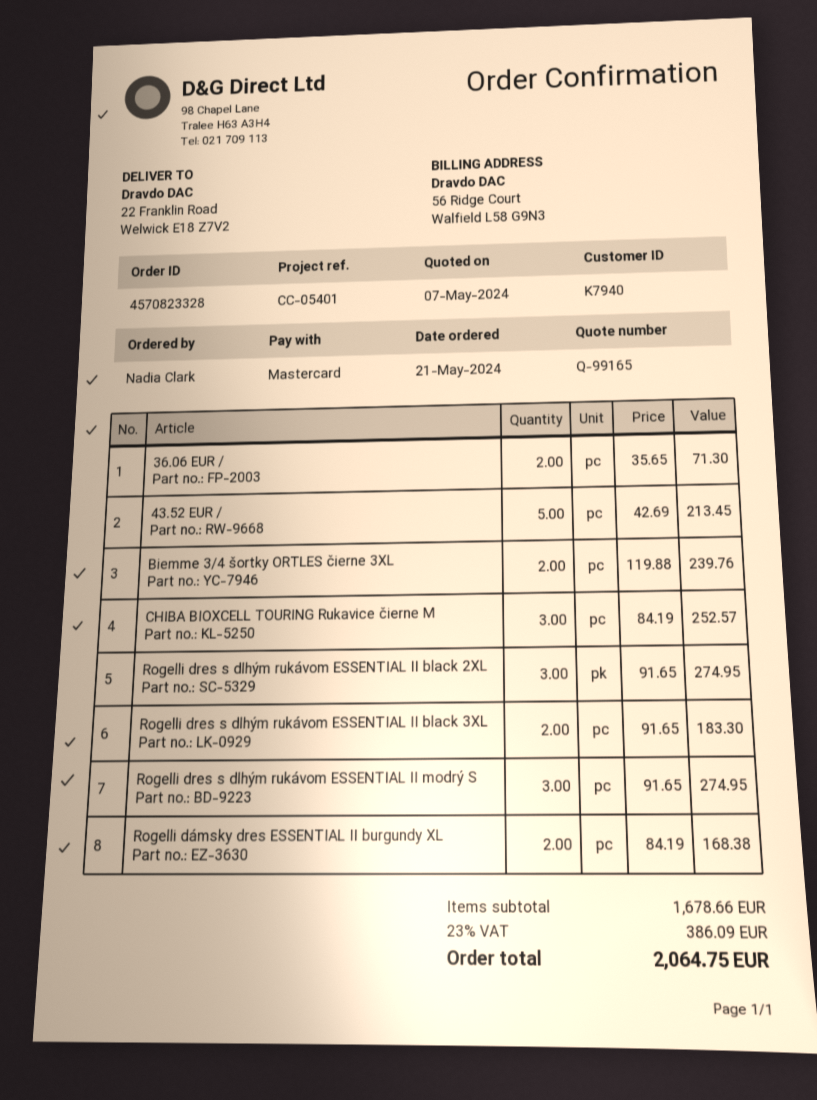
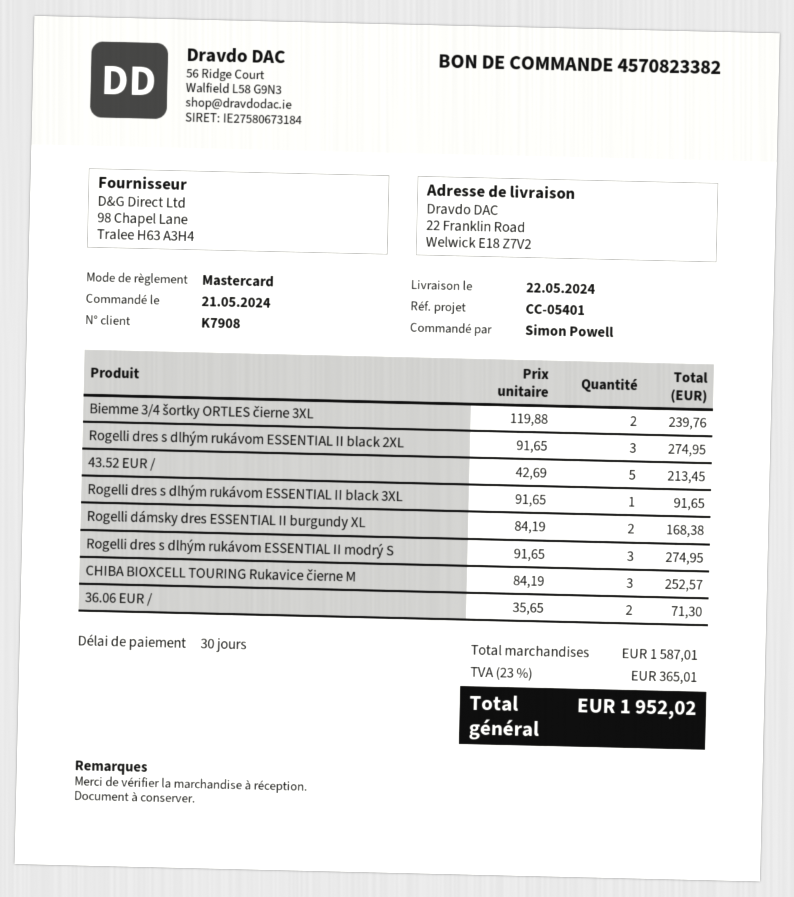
order number: 4570823328 -> 4570823382
customer number: K7940 -> K7908
ordered by: Nadia Clark -> Simon Powell
Rogelli dres s dlhým rukávom ESSENTIAL II black 3XL: 2 x 91.65 = 183.30 -> 1 x 91.65 = 91.65
subtotal: 1678.66 -> 1587.01
tax: 23% = 386.09 -> 23% = 365.01
total: 2064.75 -> 1952.02

